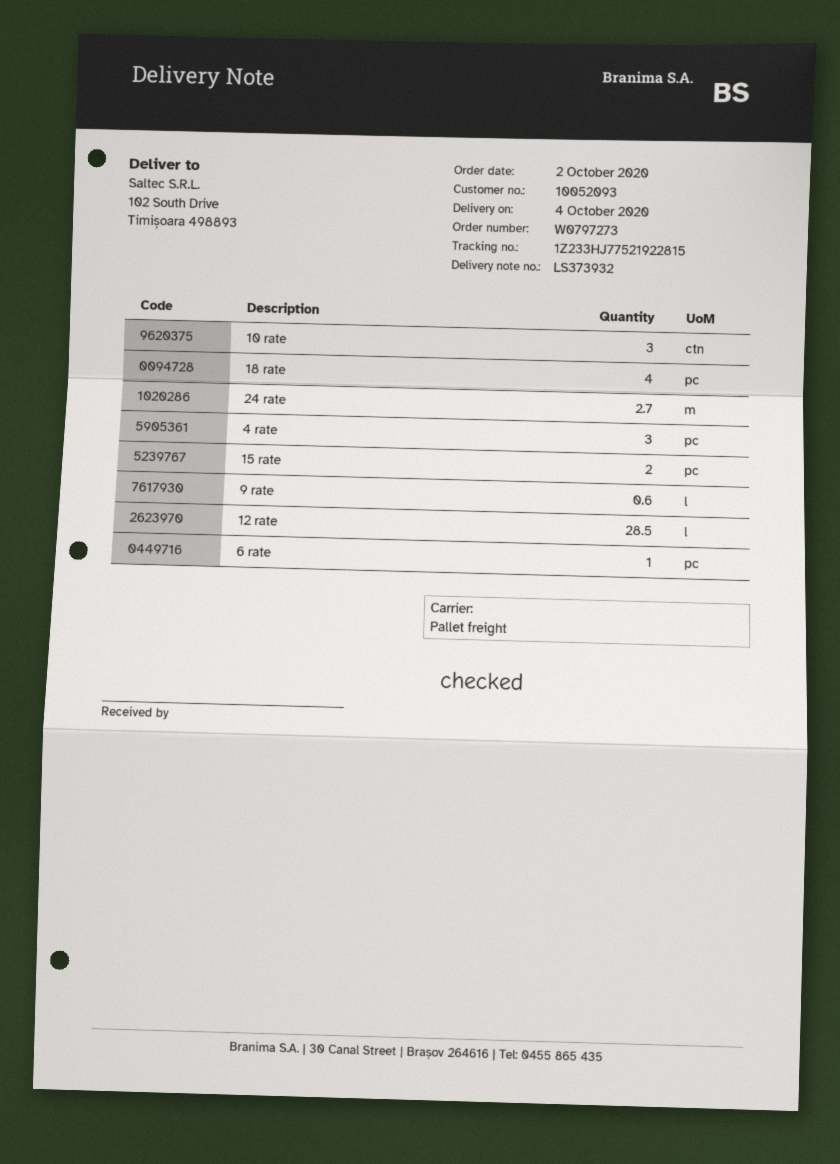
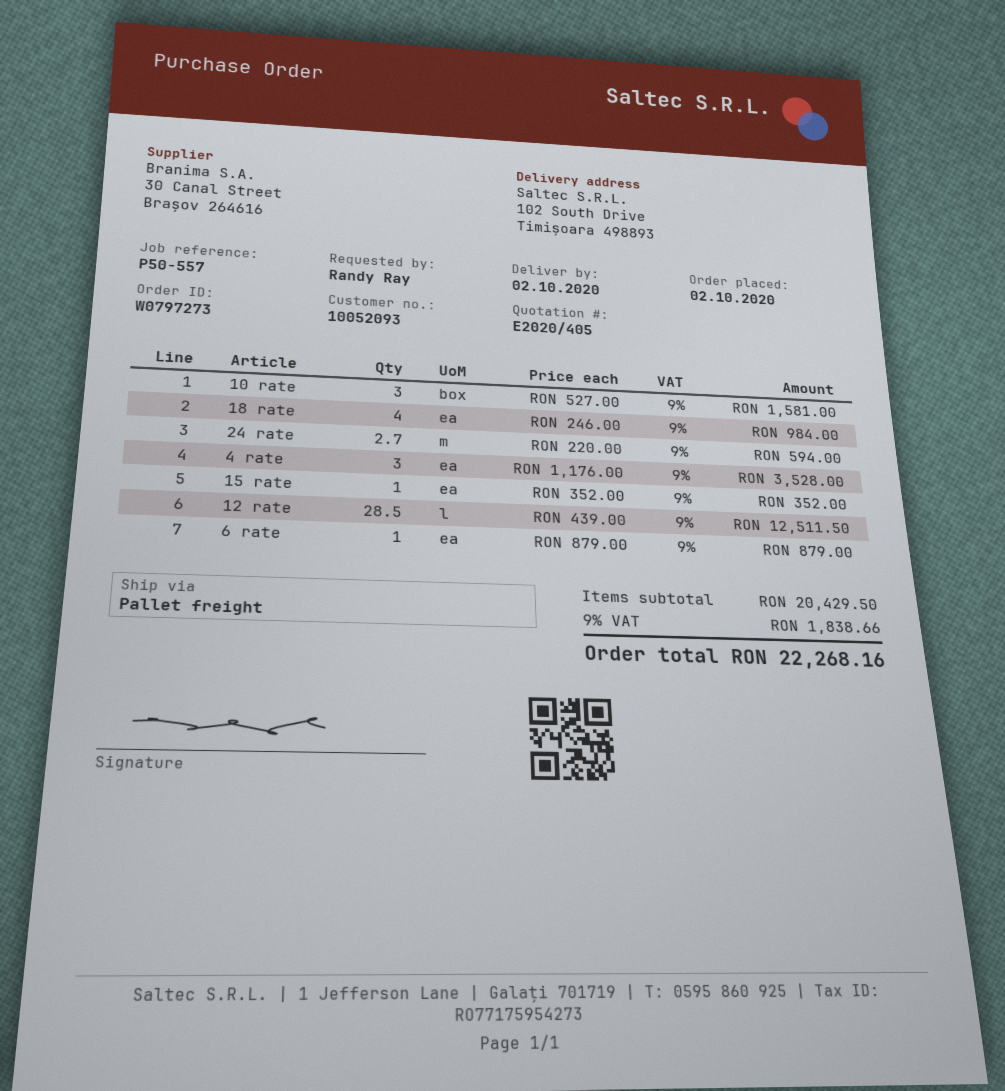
delivery date: 2020-10-04 -> 2020-10-02
15 rate: 2 -> 1
9 rate: 0.6 -> none

